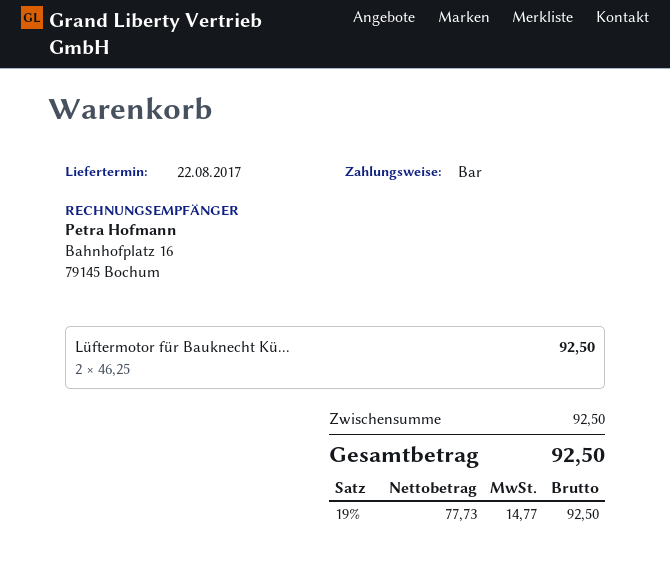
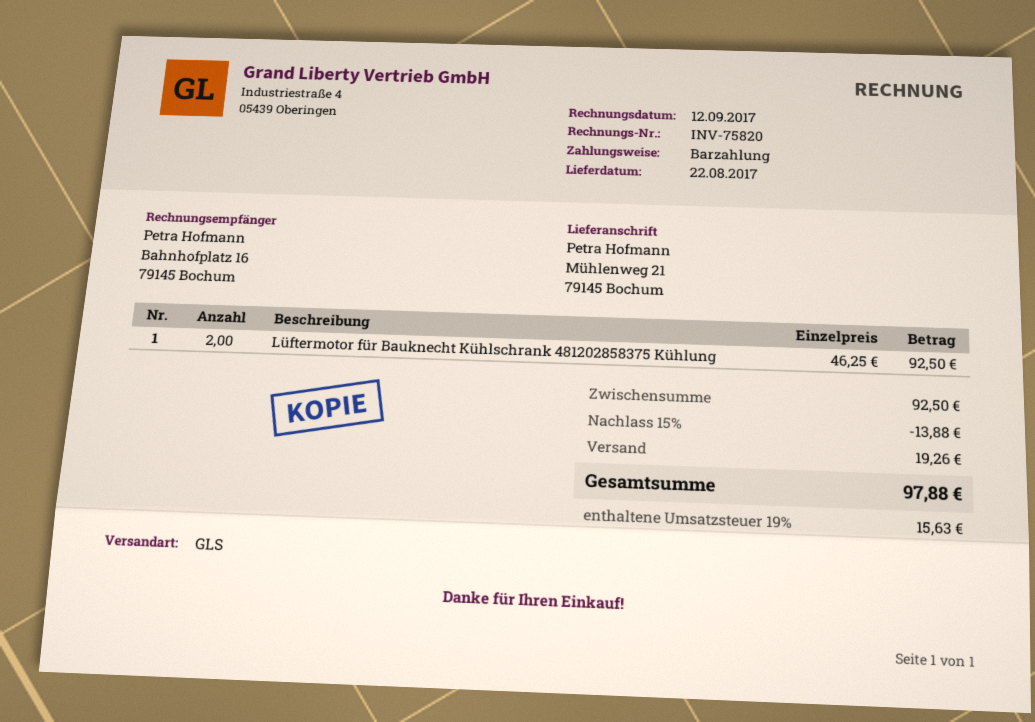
discount: none -> 15% = 13.88
shipping: none -> 19.26
tax: 19% = 14.77 -> 19% = 15.63
total: 92.50 -> 97.88

